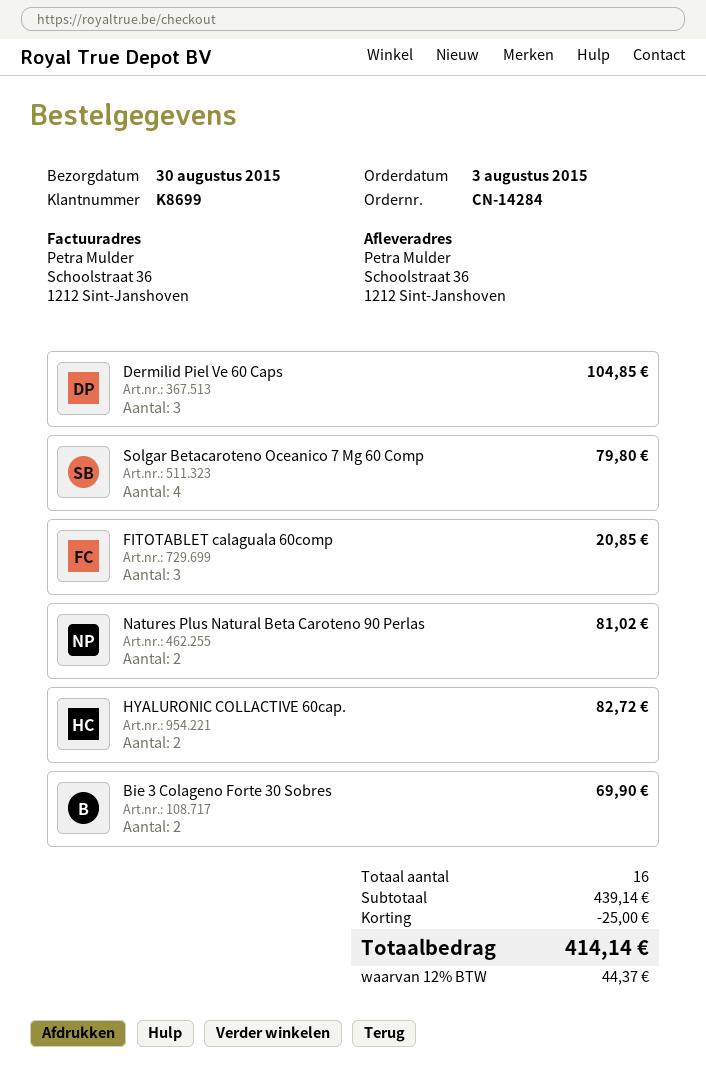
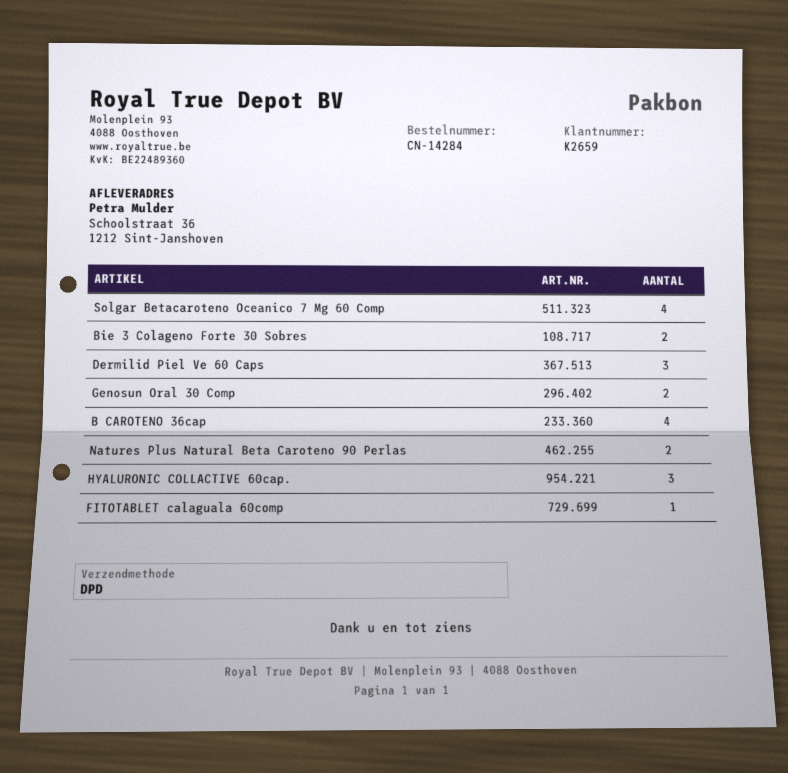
customer number: K8699 -> K2659
FITOTABLET calaguala 60comp: 3 -> 1
HYALURONIC COLLACTIVE 60cap.: 2 -> 3
Genosun Oral 30 Comp: none -> 2
B CAROTENO 36cap: none -> 4

